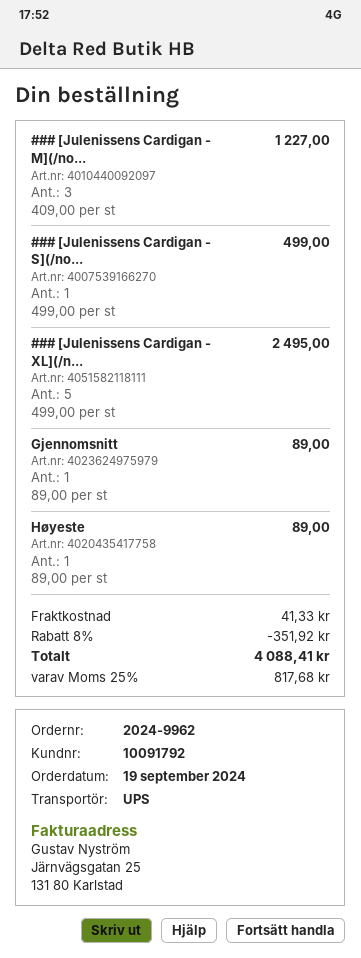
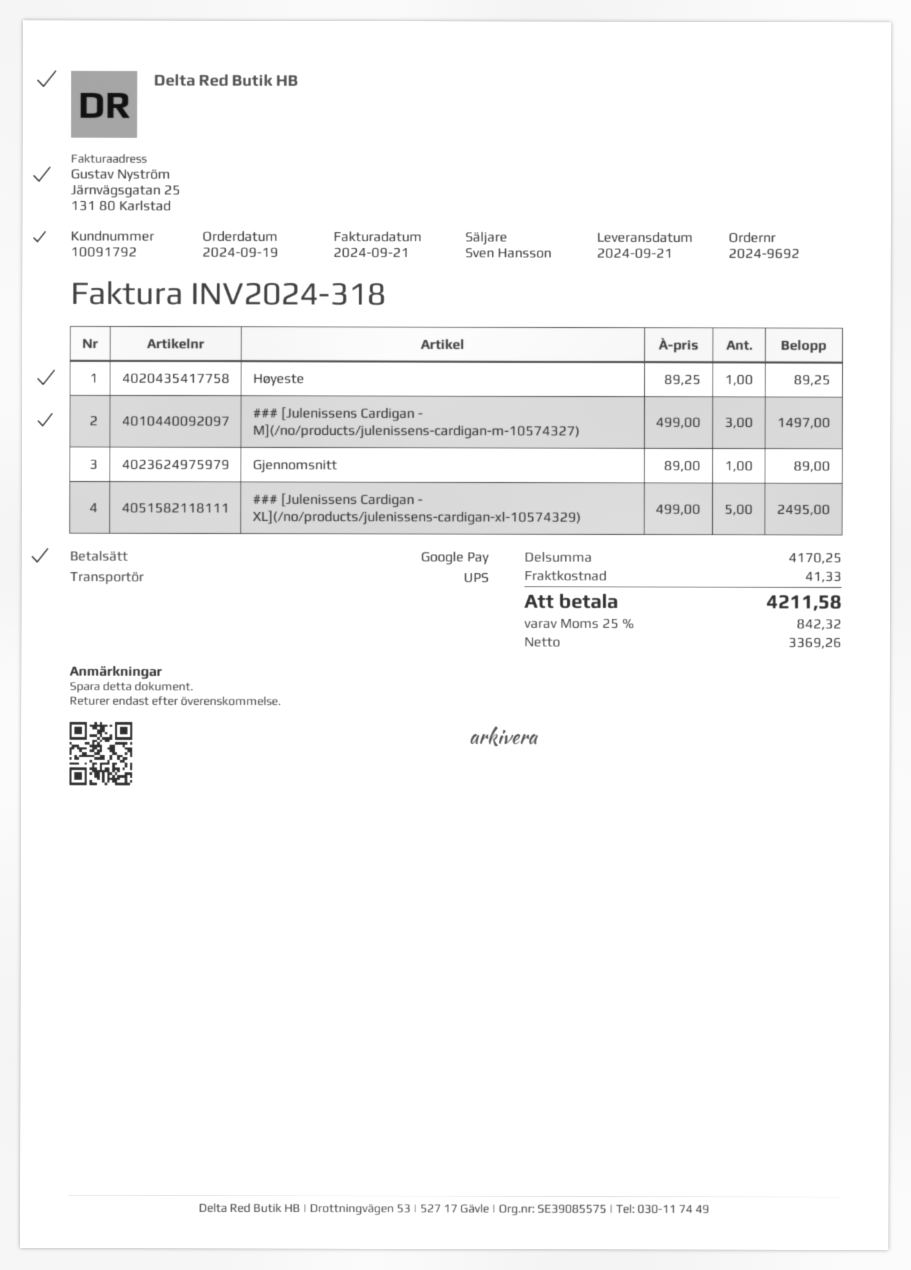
order number: 2024-9962 -> 2024-9692
### [Julenissens Cardigan - M](/no...: 3 x 409.00 = 1227.00 -> 3 x 499.00 = 1497.00
### [Julenissens Cardigan - S](/no...: 1 x 499.00 = 499.00 -> none
Høyeste: 1 x 89.00 = 89.00 -> 1 x 89.25 = 89.25
discount: 8% = 351.92 -> none
tax: 25% = 817.68 -> 25% = 842.32
total: 4088.41 -> 4211.58

